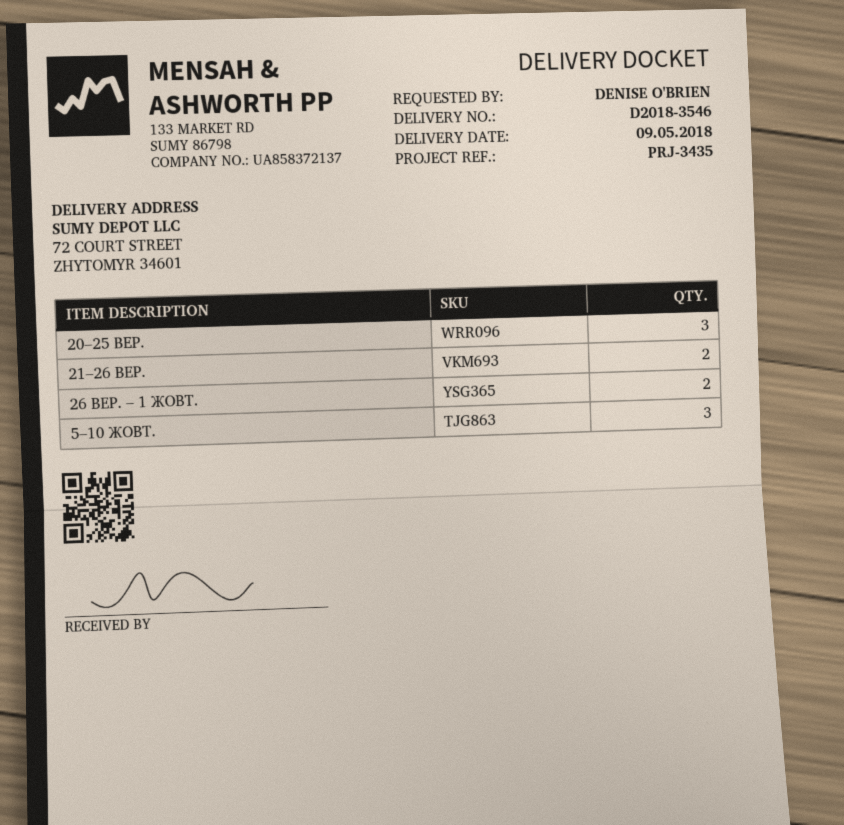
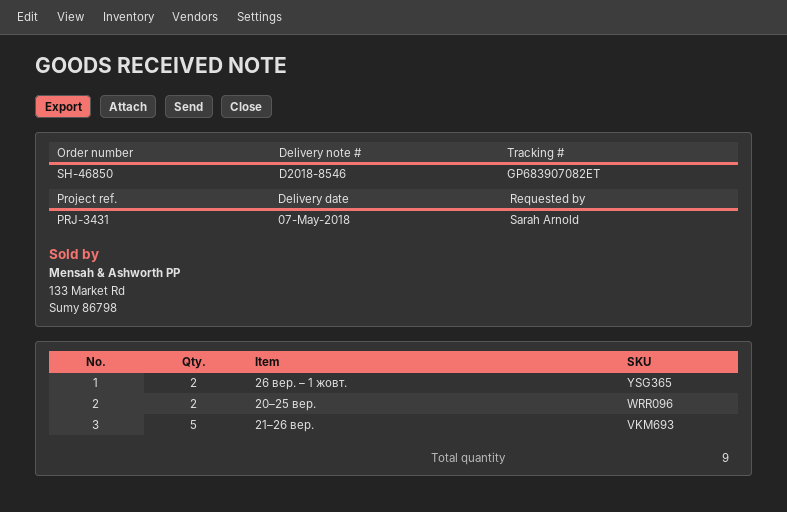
delivery note number: D2018-3546 -> D2018-8546
delivery date: 2018-05-09 -> 2018-05-07
reference: PRJ-3435 -> PRJ-3431
ordered by: DENISE O'BRIEN -> Sarah Arnold
20–25 ВЕР.: 3 -> 2
21–26 ВЕР.: 2 -> 5
5–10 ЖОВТ.: 3 -> none

